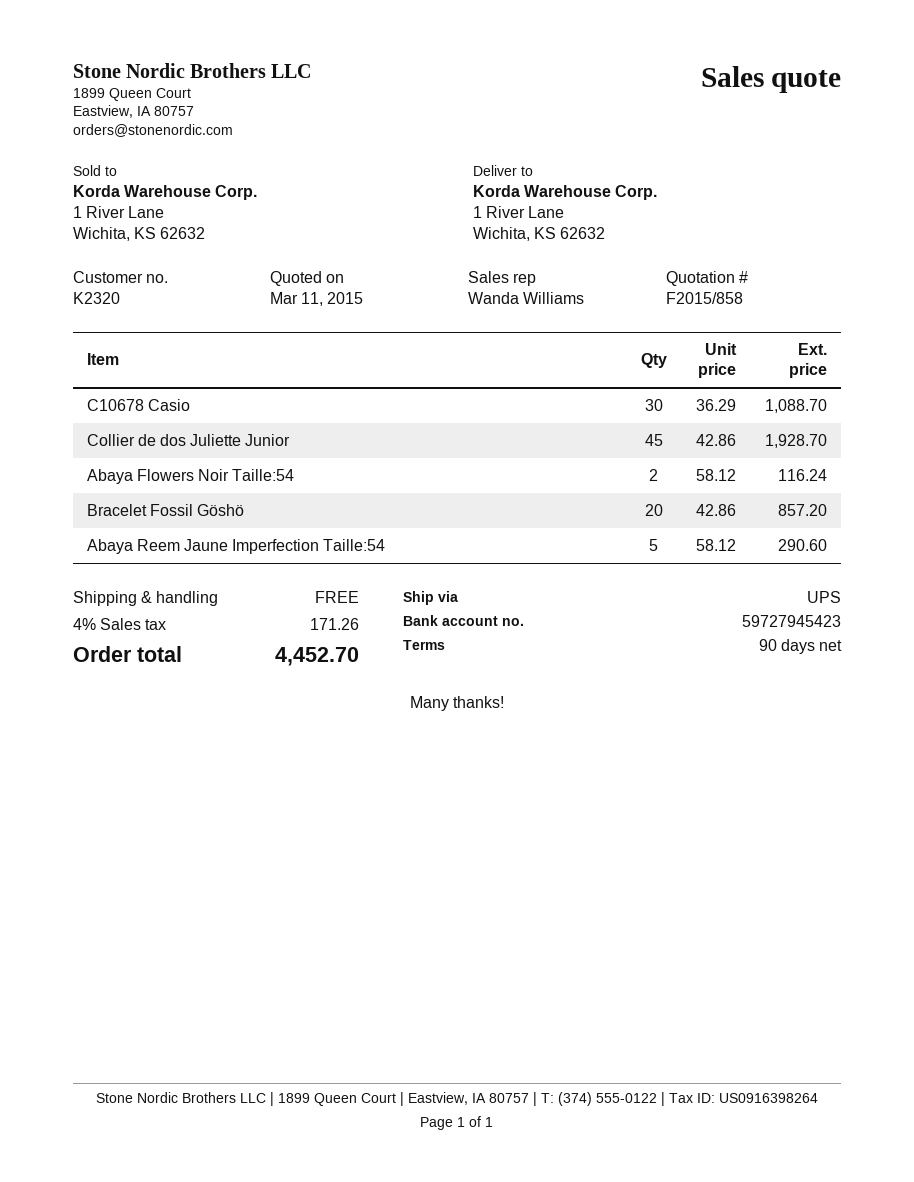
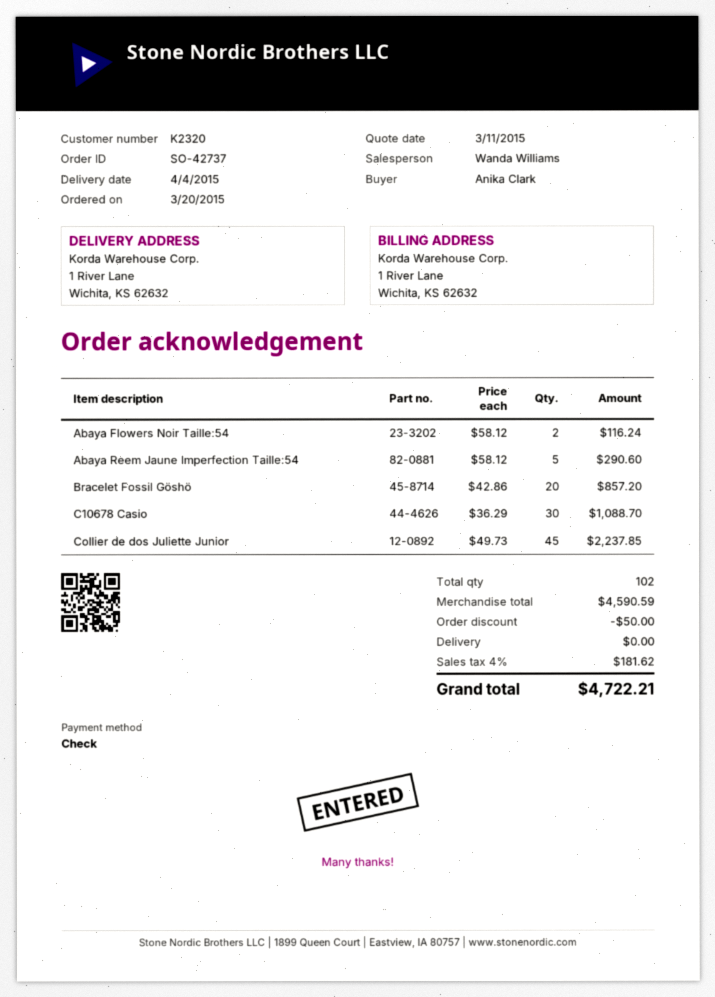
Collier de dos Juliette Junior: 45 x 42.86 = 1928.70 -> 45 x 49.73 = 2237.85
discount: none -> 50.00
tax: 4% = 171.26 -> 4% = 181.62
total: 4452.70 -> 4722.21

